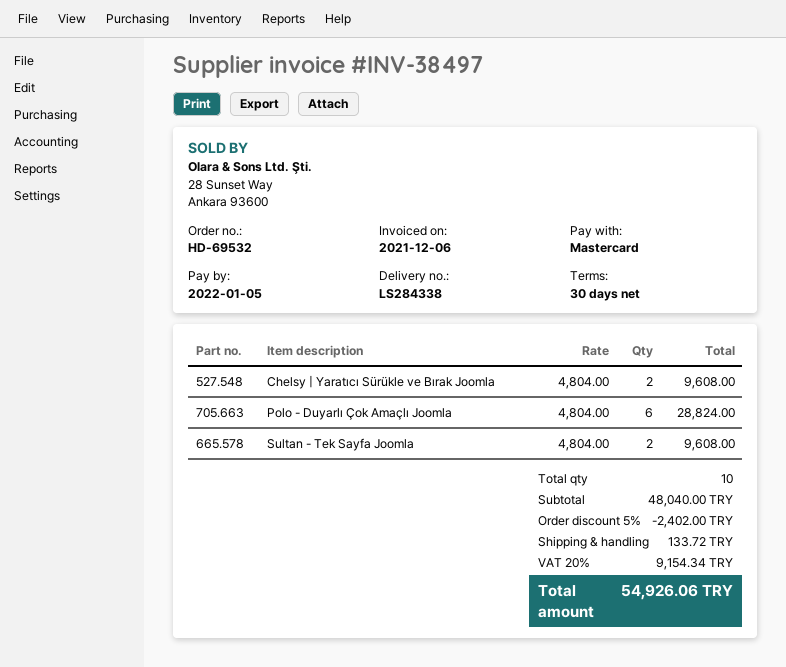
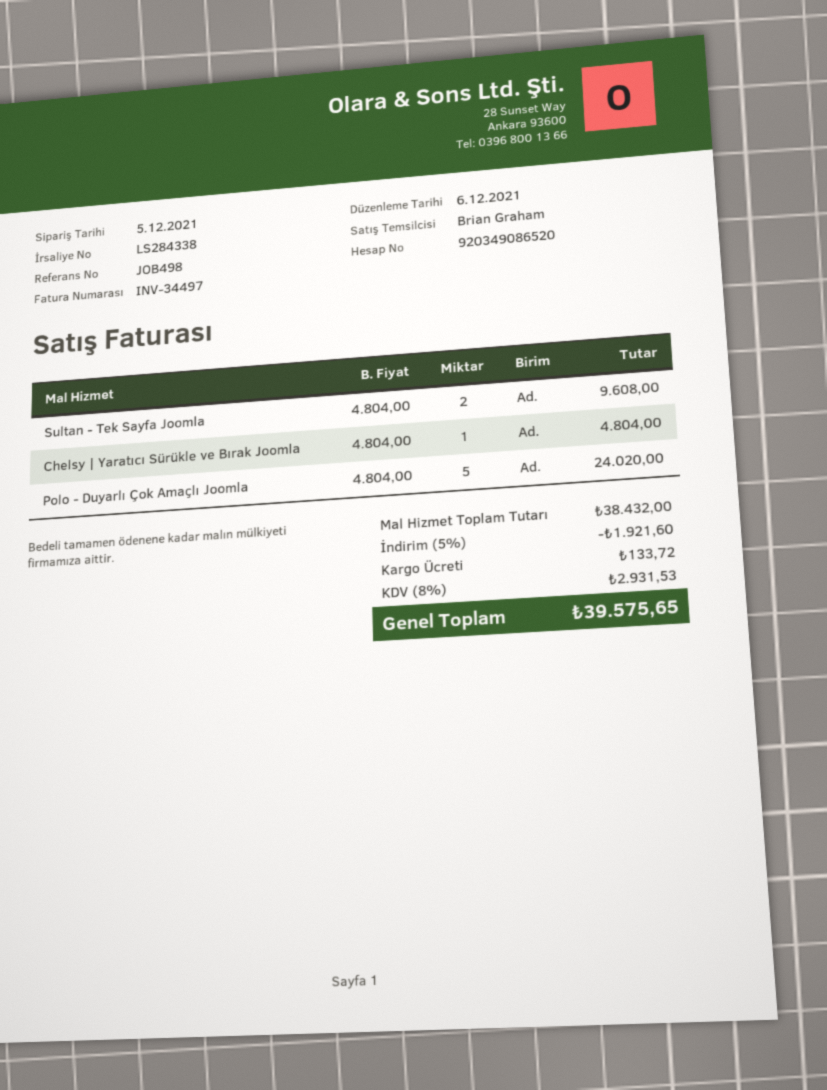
invoice number: INV-38497 -> INV-34497
Chelsy | Yaratıcı Sürükle ve Bırak Joomla: 2 x 4804.00 = 9608.00 -> 1 x 4804.00 = 4804.00
Polo - Duyarlı Çok Amaçlı Joomla: 6 x 4804.00 = 28824.00 -> 5 x 4804.00 = 24020.00
subtotal: 48040.00 -> 38432.00
discount: 5% = 2402.00 -> 5% = 1921.60
tax: 20% = 9154.34 -> 8% = 2931.53
total: 54926.06 -> 39575.65

